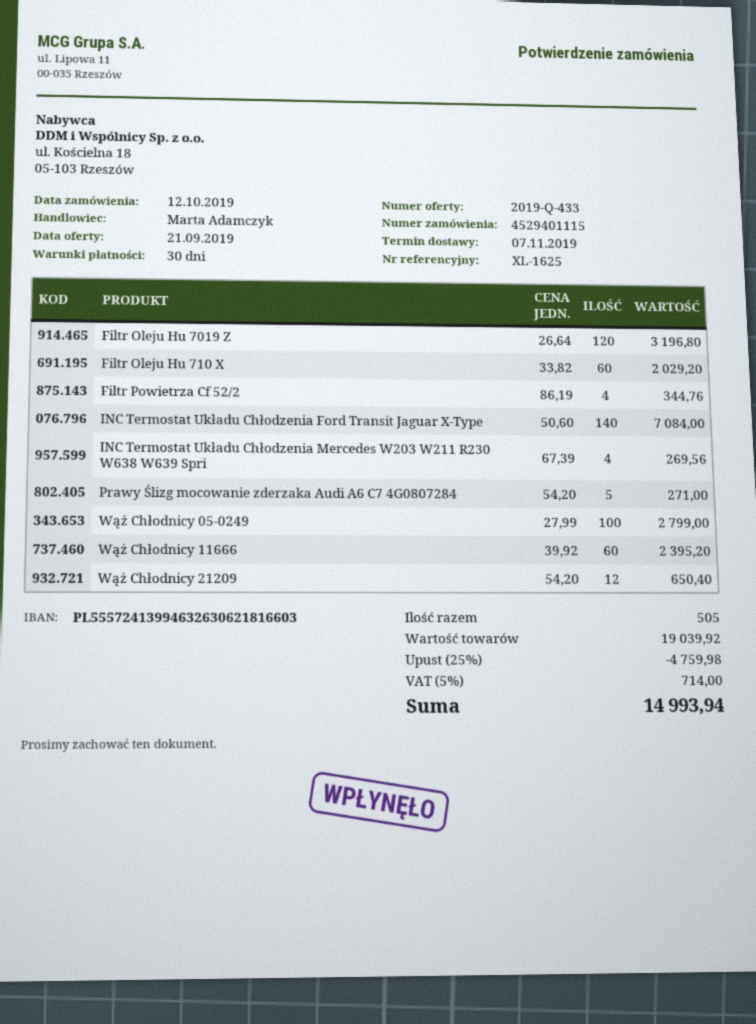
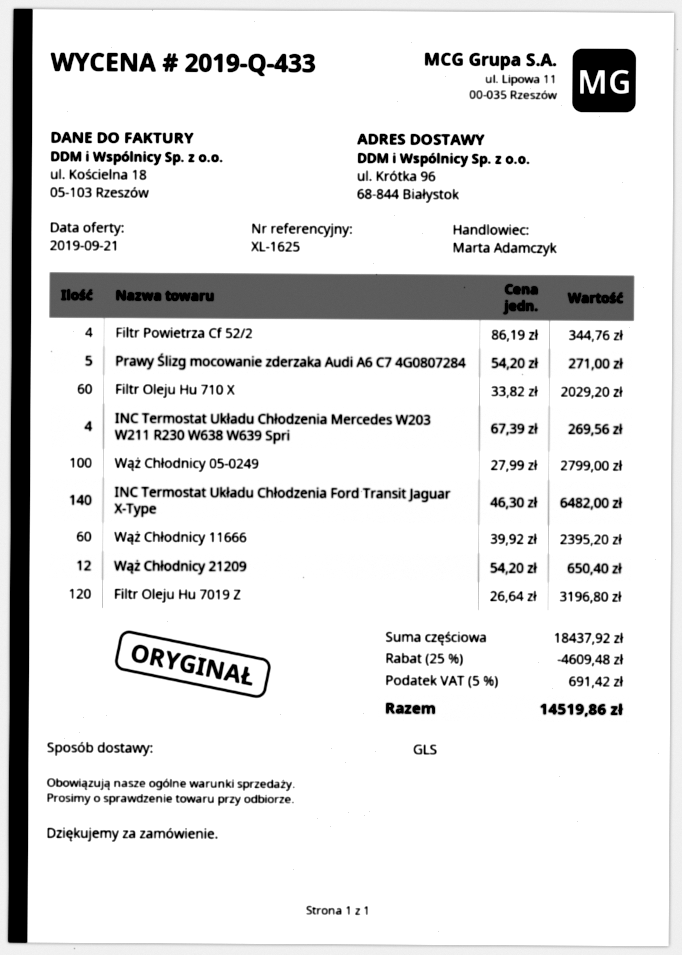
INC Termostat Układu Chłodzenia Ford Transit Jaguar X-Type: 140 x 50.60 = 7084.00 -> 140 x 46.30 = 6482.00
subtotal: 19039.92 -> 18437.92
discount: 25% = 4759.98 -> 25% = 4609.48
tax: 5% = 714.00 -> 5% = 691.42
total: 14993.94 -> 14519.86

